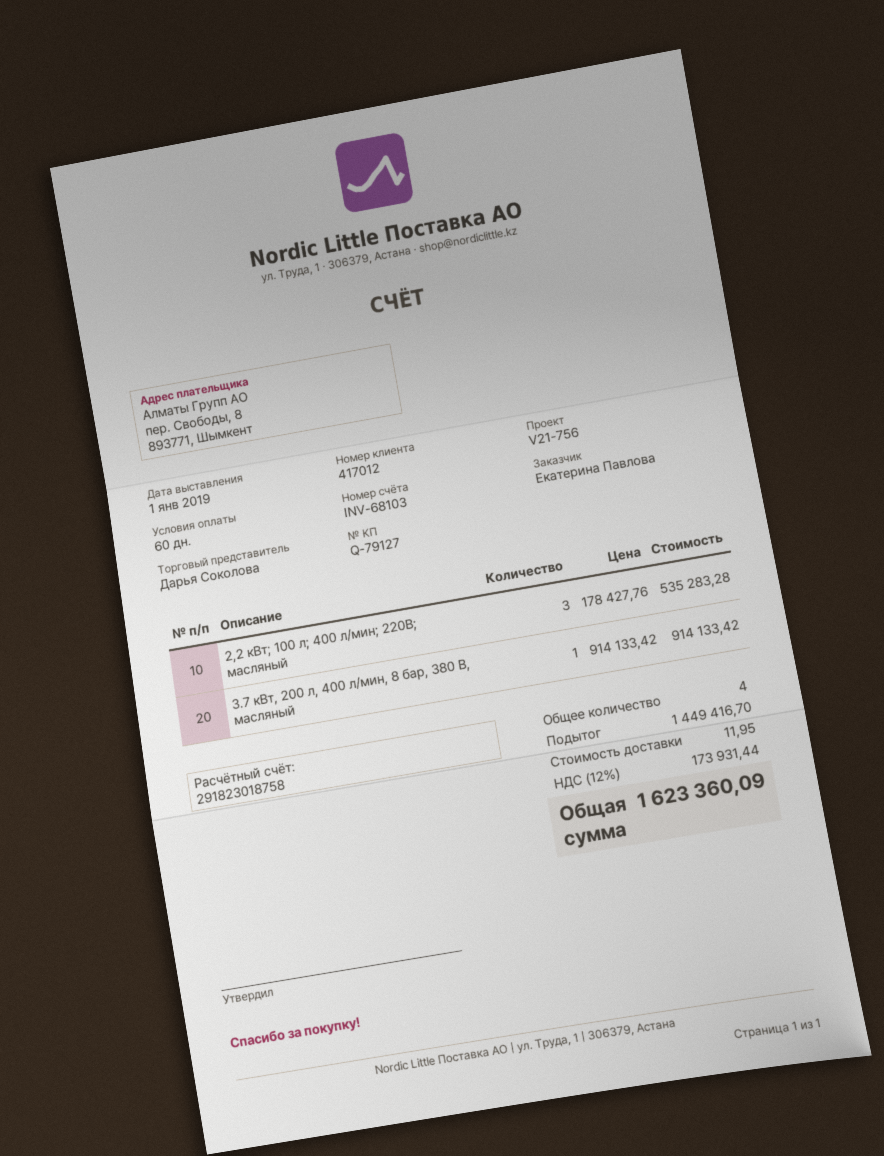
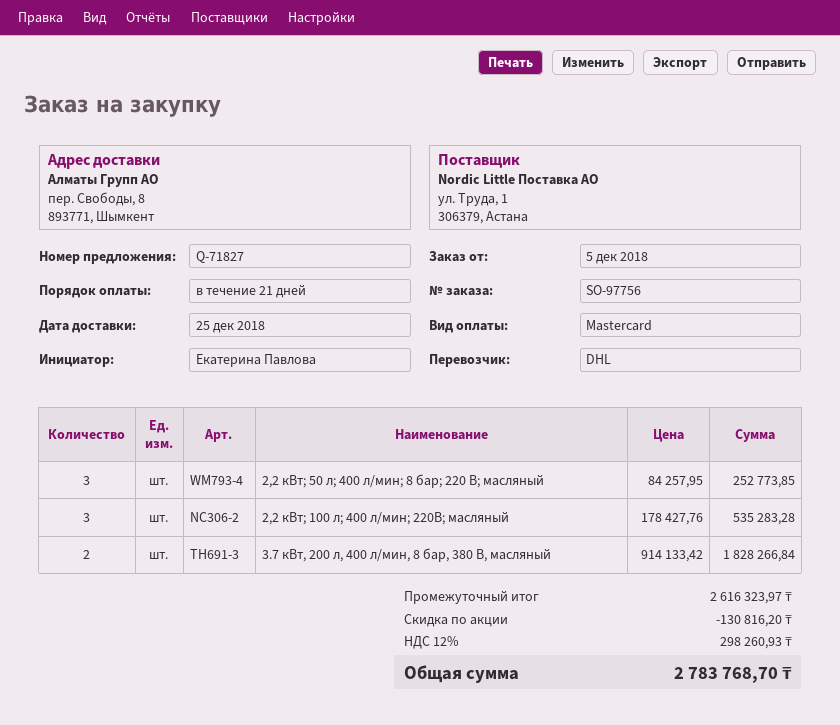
quote number: Q-79127 -> Q-71827
payment terms: 60 days -> 21 days
3.7 кВт, 200 л, 400 л/мин, 8 бар, 380 В, масляный: 1 x 914133.42 = 914133.42 -> 2 x 914133.42 = 1828266.84
2,2 кВт; 50 л; 400 л/мин; 8 бар; 220 В; масляный: none -> 3 x 84257.95 = 252773.85
subtotal: 1449416.70 -> 2616323.97
discount: none -> 130816.20
shipping: 11.95 -> none
tax: 12% = 173931.44 -> 12% = 298260.93
total: 1623360.09 -> 2783768.70

